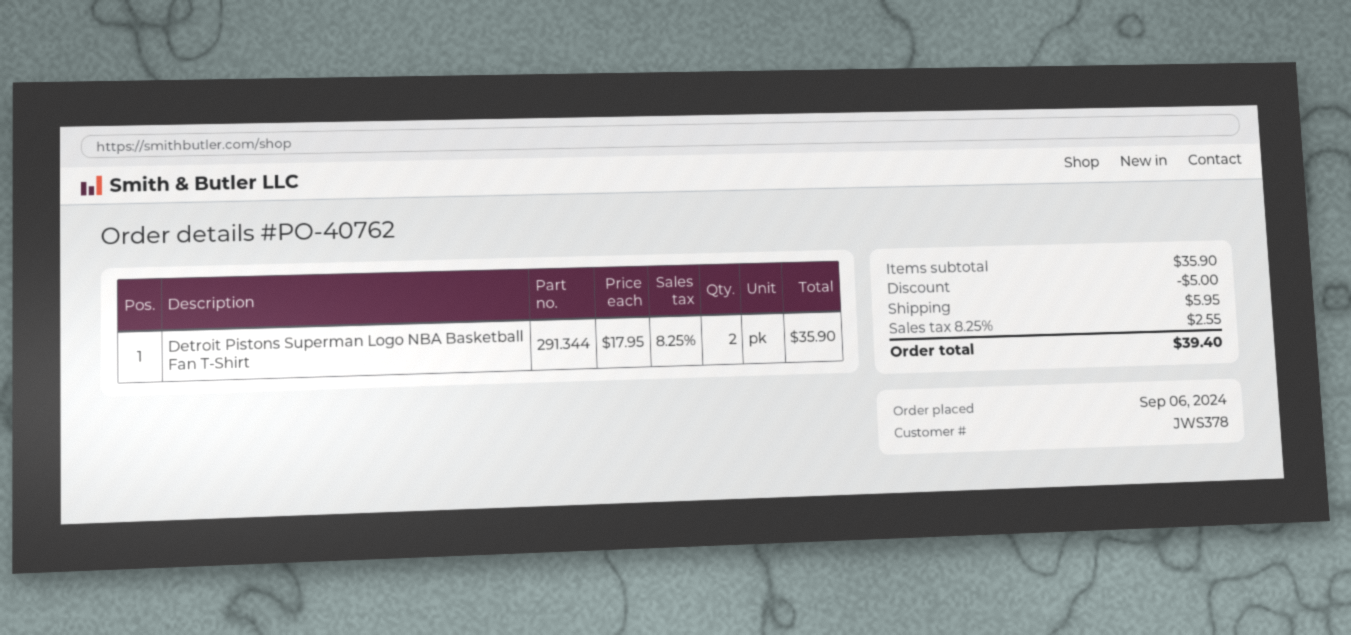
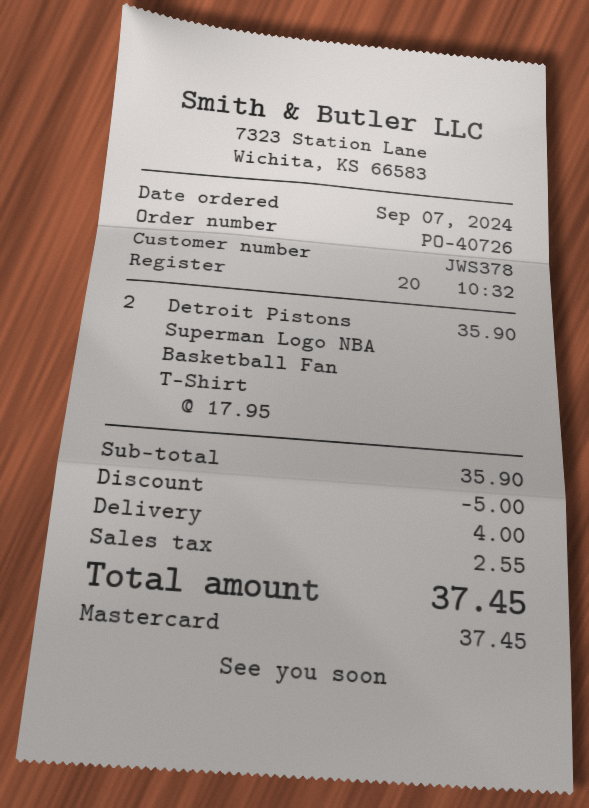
order number: PO-40762 -> PO-40726
order date: 2024-09-06 -> 2024-09-07
shipping: 5.95 -> 4.00
total: 39.40 -> 37.45

